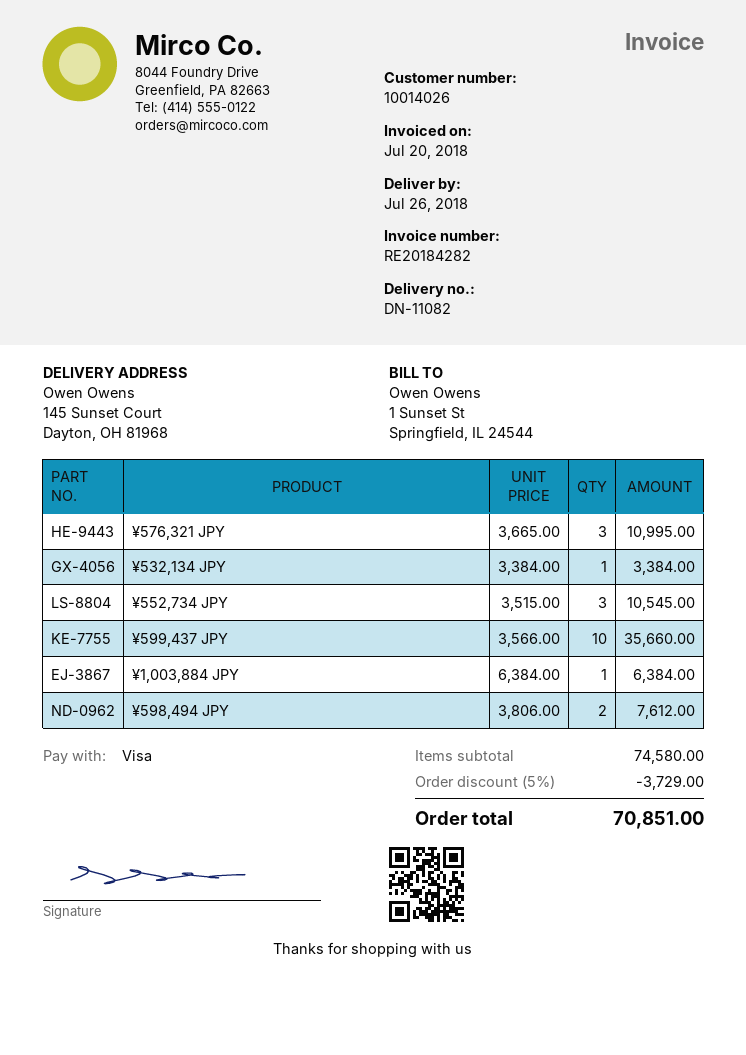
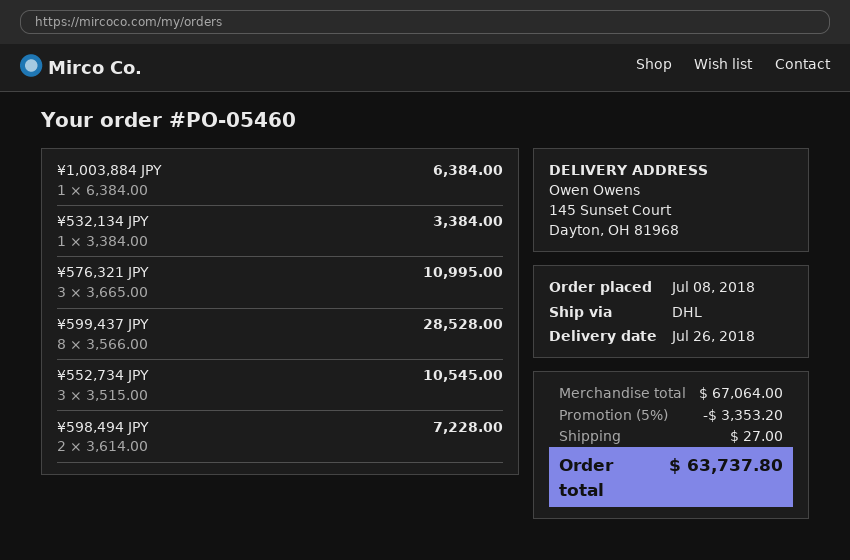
¥599,437 JPY: 10 x 3566.00 = 35660.00 -> 8 x 3566.00 = 28528.00
¥598,494 JPY: 2 x 3806.00 = 7612.00 -> 2 x 3614.00 = 7228.00
subtotal: 74580.00 -> 67064.00
discount: 5% = 3729.00 -> 5% = 3353.20
shipping: none -> 27.00
total: 70851.00 -> 63737.80

